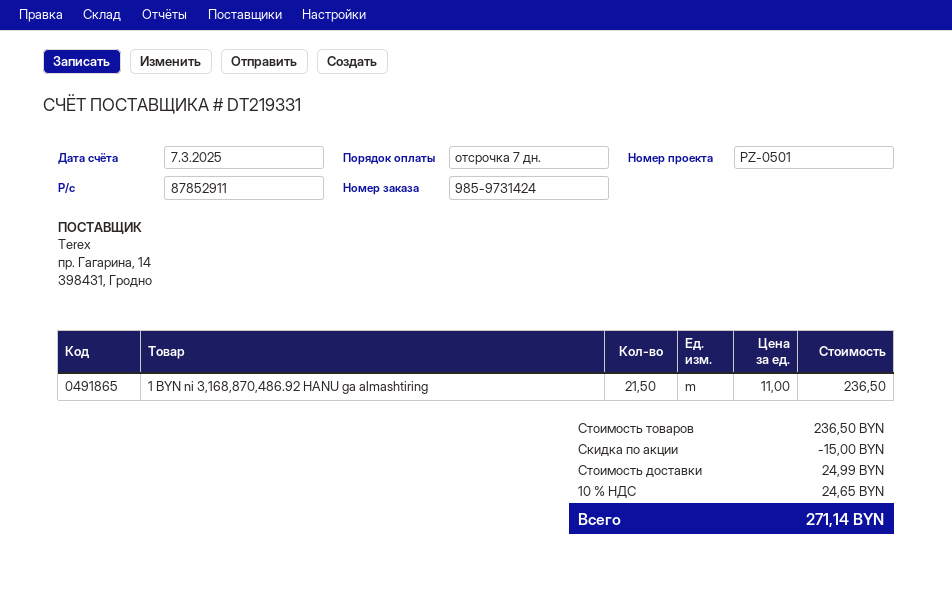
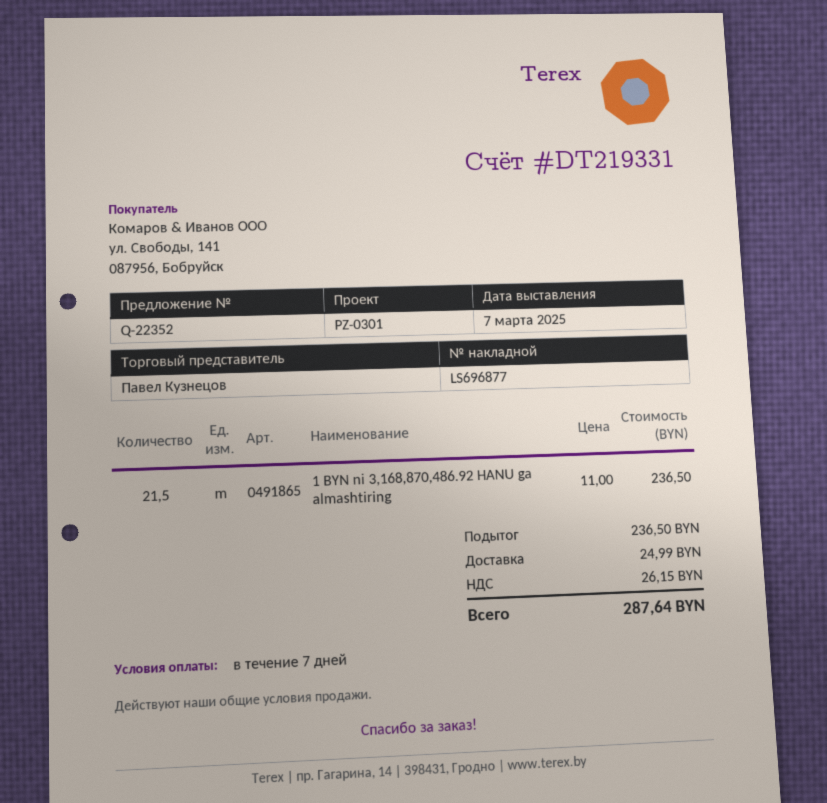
reference: PZ-0501 -> PZ-0301
discount: 15.00 -> none
tax: 24.65 -> 26.15
total: 271.14 -> 287.64

